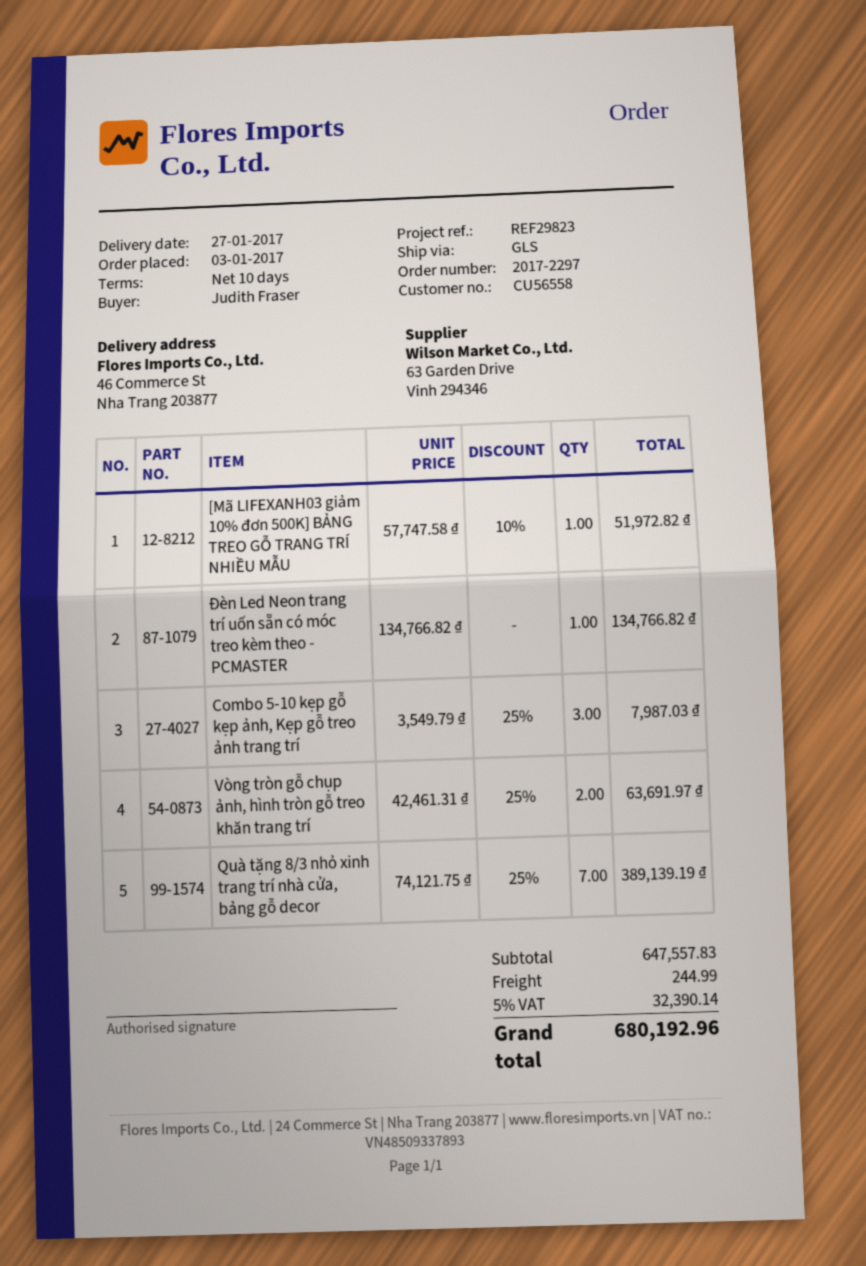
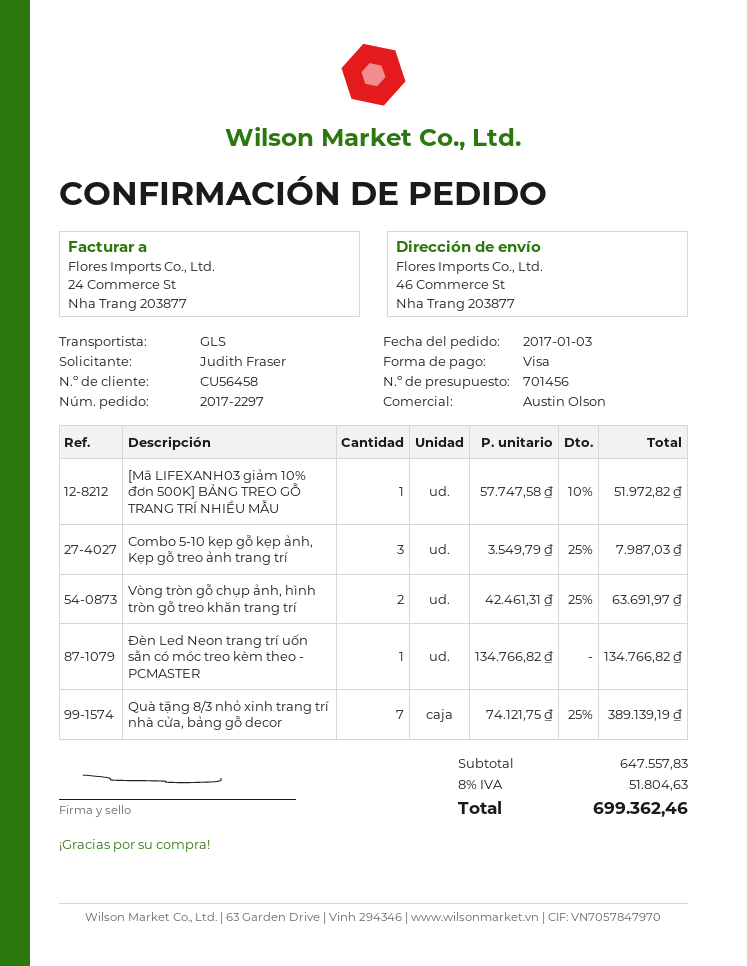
customer number: CU56558 -> CU56458
shipping: 244.99 -> none
tax: 5% = 32390.14 -> 8% = 51804.63
total: 680192.96 -> 699362.46

